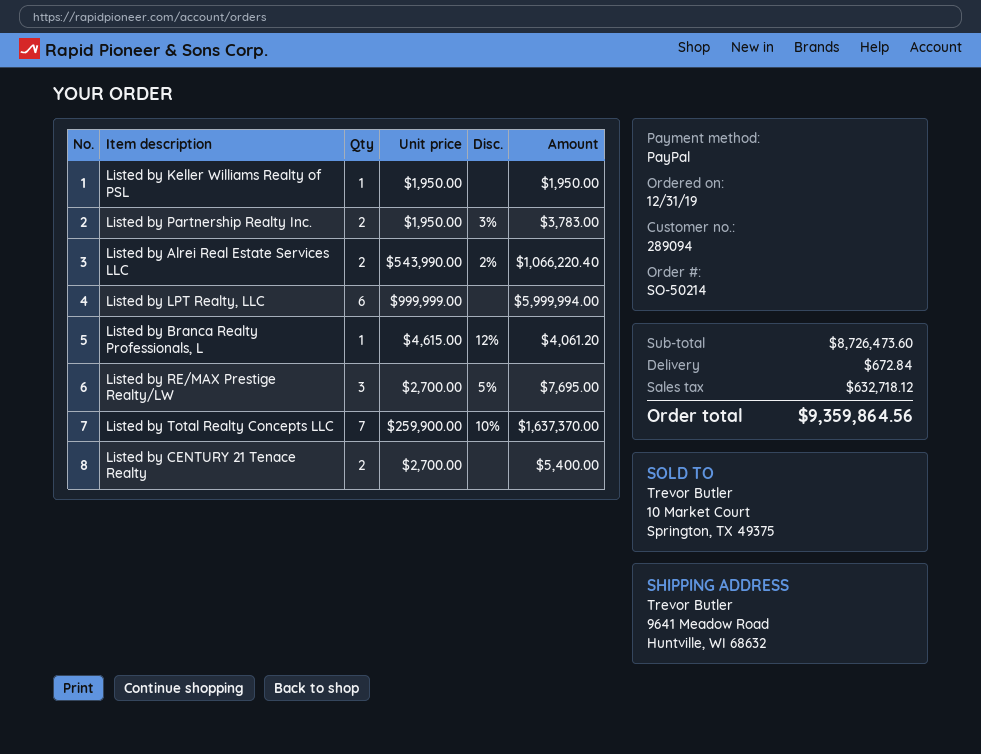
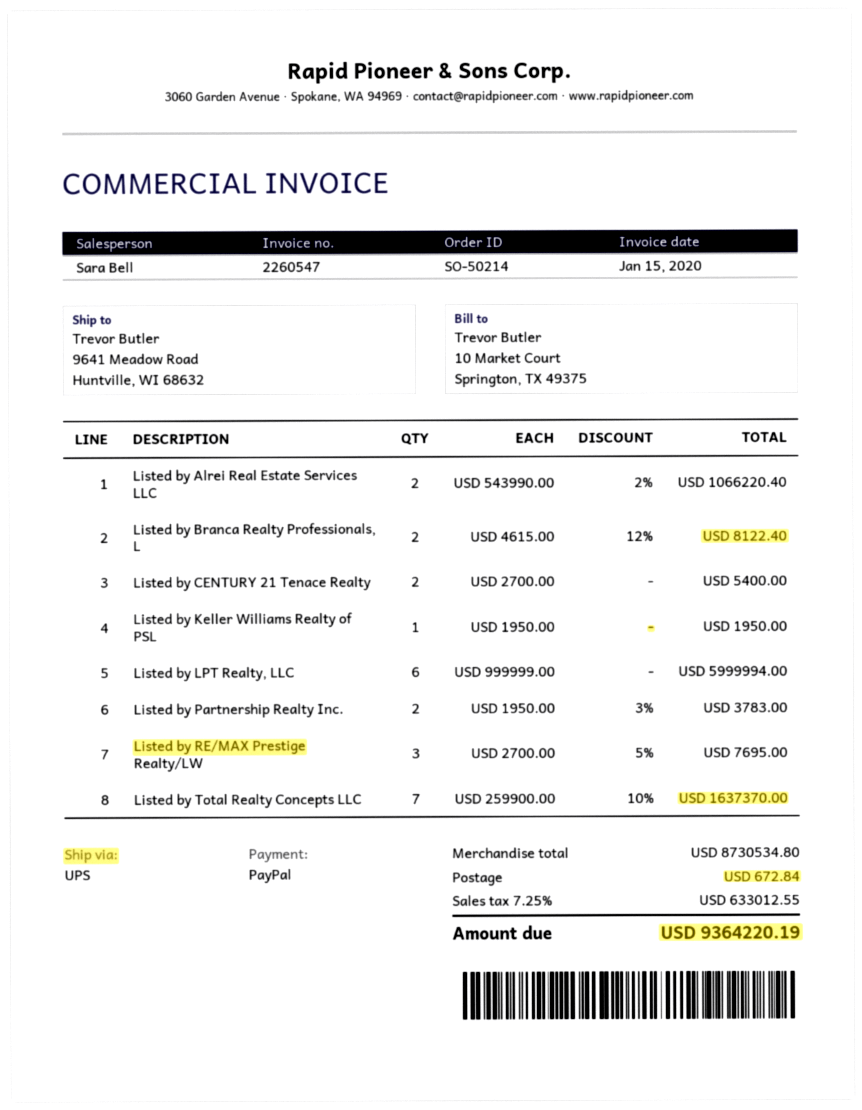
Listed by Branca Realty Professionals, L: 1 x 4615.00 - 12% = 4061.20 -> 2 x 4615.00 - 12% = 8122.40
subtotal: 8726473.60 -> 8730534.80
tax: 632718.12 -> 633012.55
total: 9359864.56 -> 9364220.19

